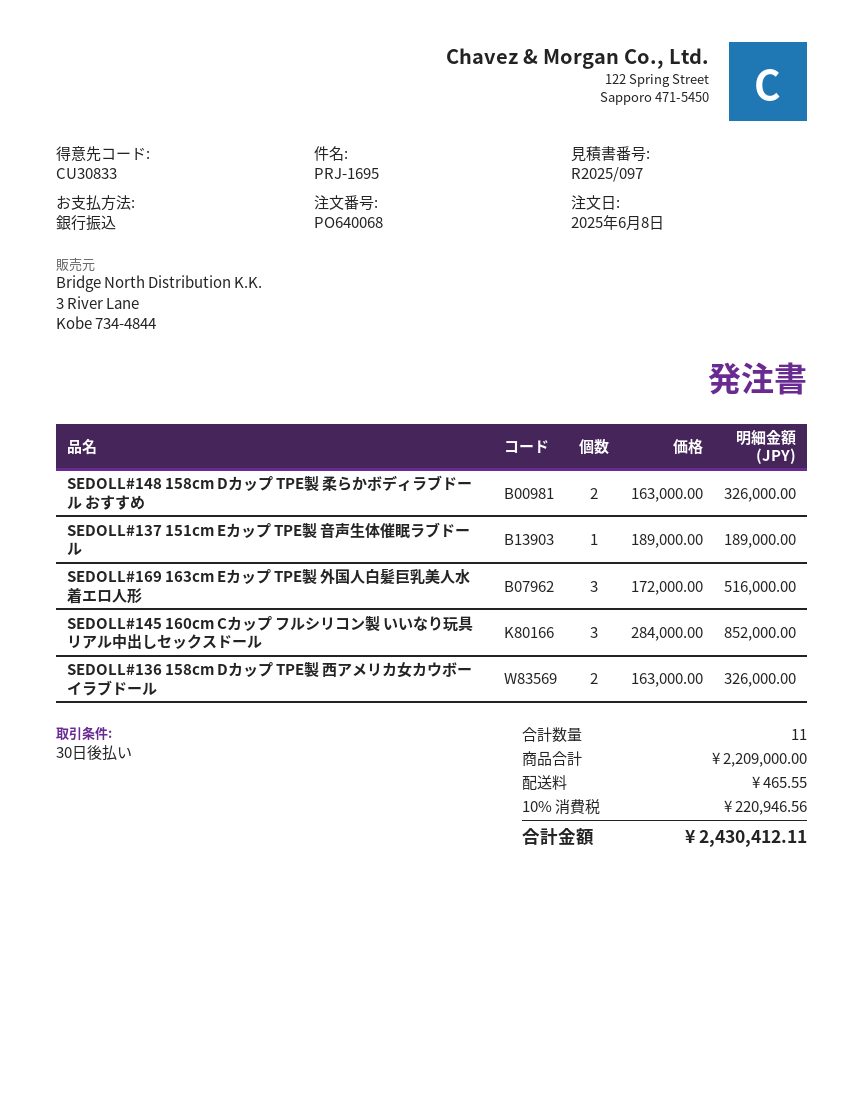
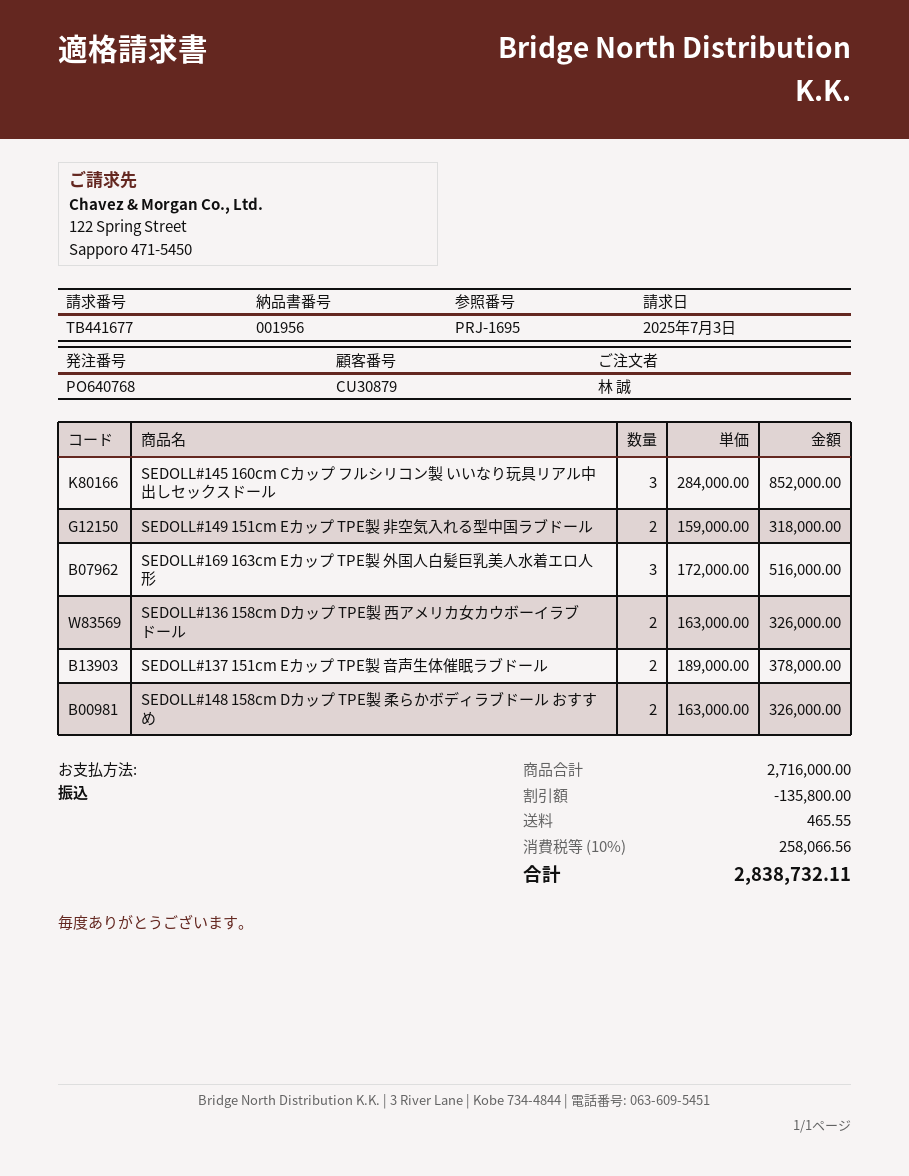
order number: PO640068 -> PO640768
customer number: CU30833 -> CU30879
SEDOLL#137 151cm Eカップ TPE製 音声生体催眠ラブドール: 1 x 189000.00 = 189000.00 -> 2 x 189000.00 = 378000.00
SEDOLL#149 151cm Eカップ TPE製 非空気入れる型中国ラブドール: none -> 2 x 159000.00 = 318000.00
subtotal: 2209000.00 -> 2716000.00
discount: none -> 135800.00
tax: 10% = 220946.56 -> 10% = 258066.56
total: 2430412.11 -> 2838732.11

